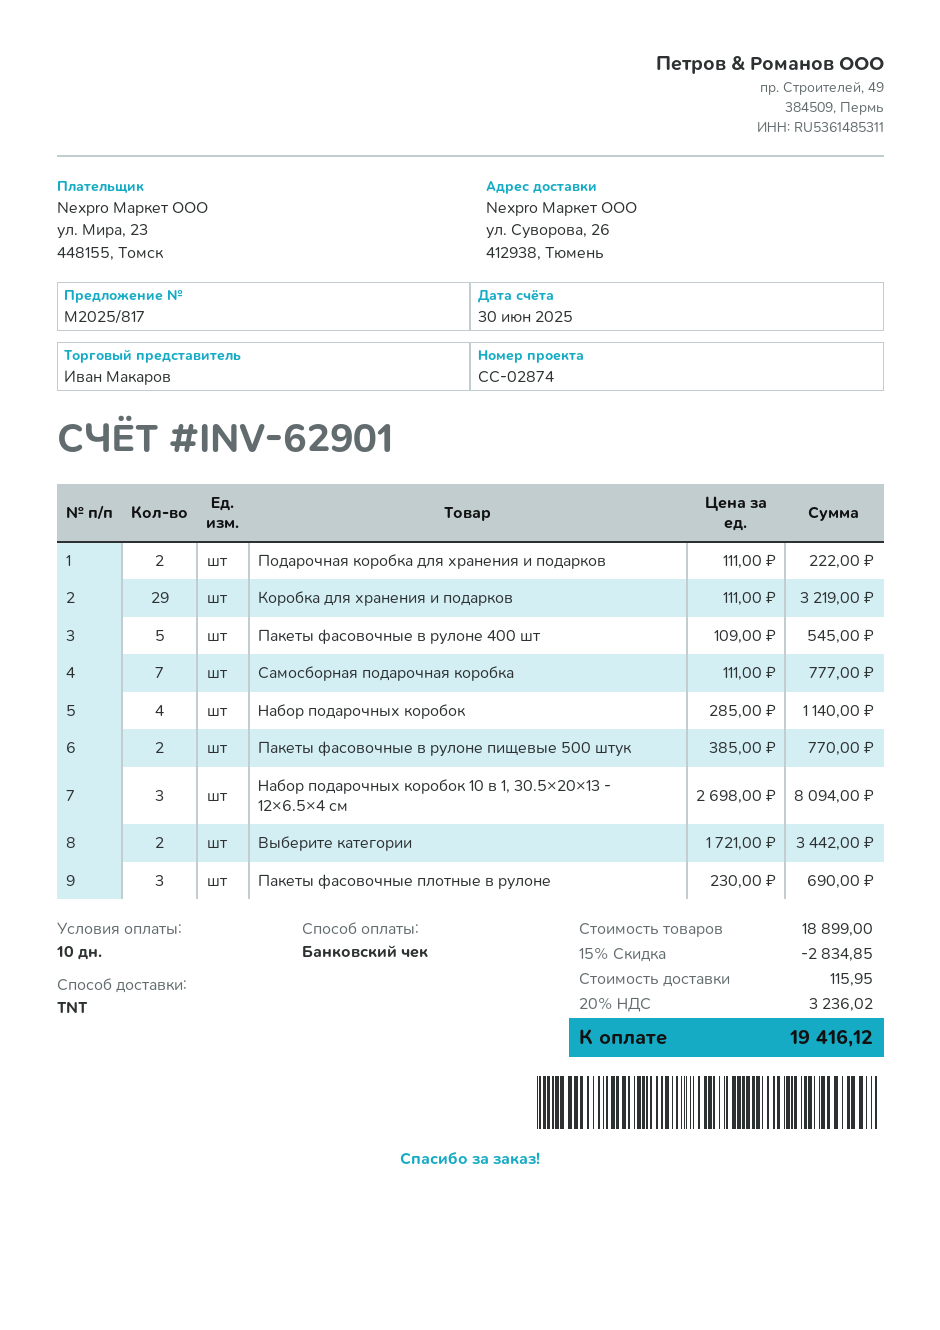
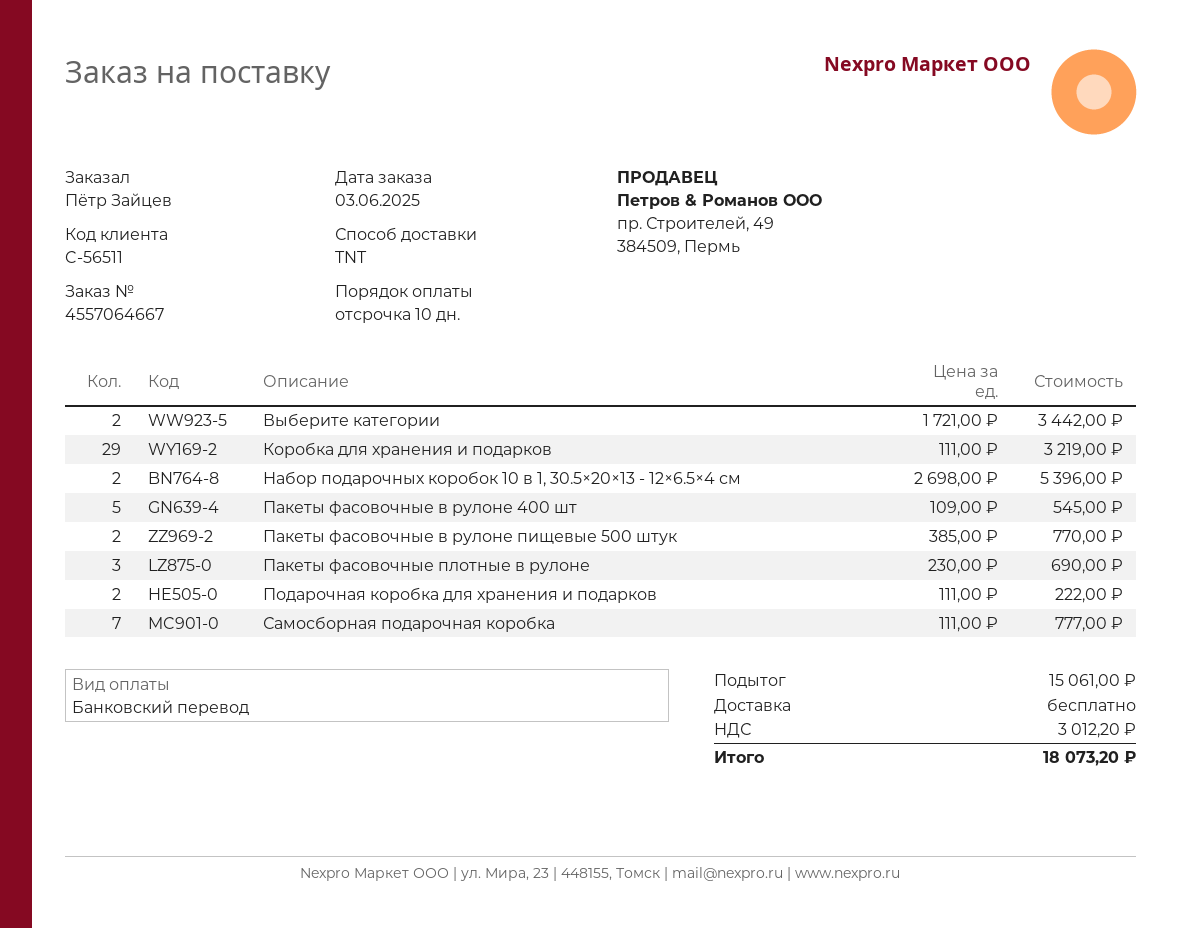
payment method: cheque -> bank transfer
Набор подарочных коробок: 4 x 285.00 = 1140.00 -> none
Набор подарочных коробок 10 в 1, 30.5×20×13 - 12×6.5×4 см: 3 x 2698.00 = 8094.00 -> 2 x 2698.00 = 5396.00
subtotal: 18899.00 -> 15061.00
discount: 15% = 2834.85 -> none
shipping: 115.95 -> 0.00
tax: 3236.02 -> 3012.20
total: 19416.12 -> 18073.20

